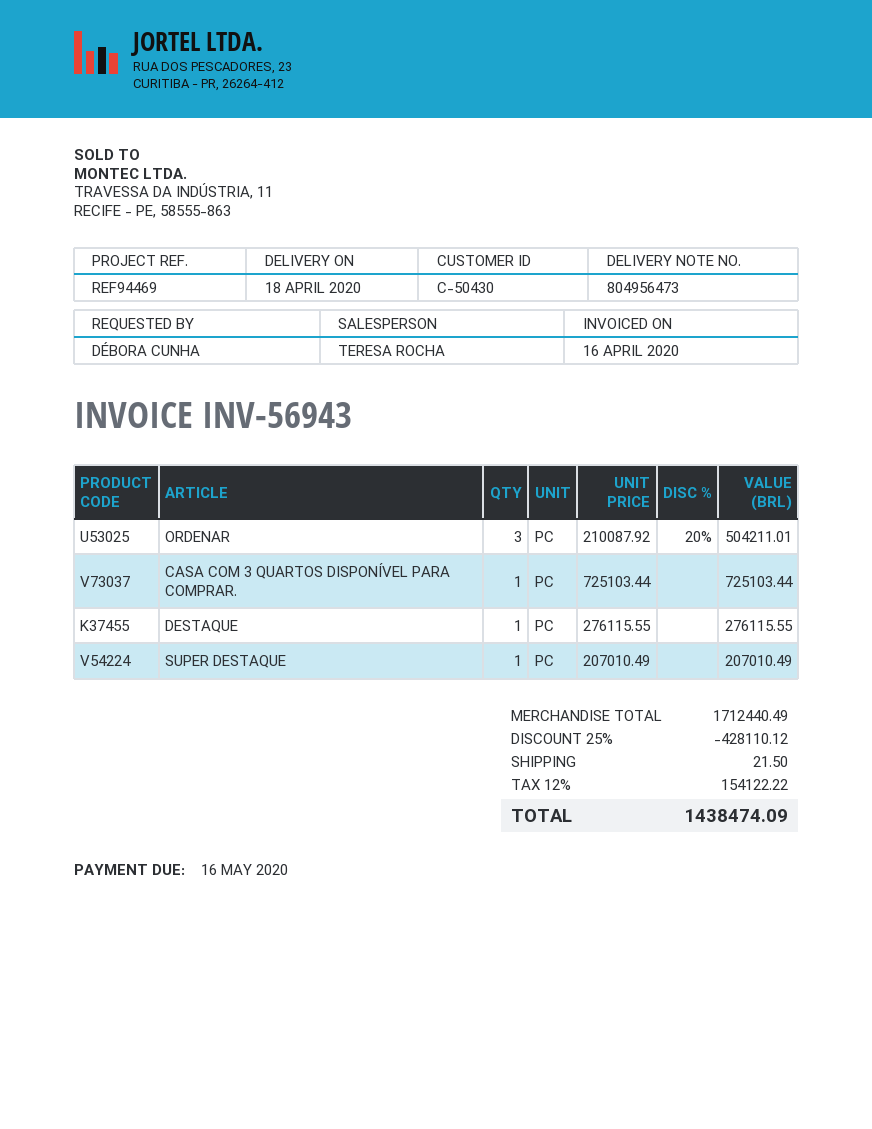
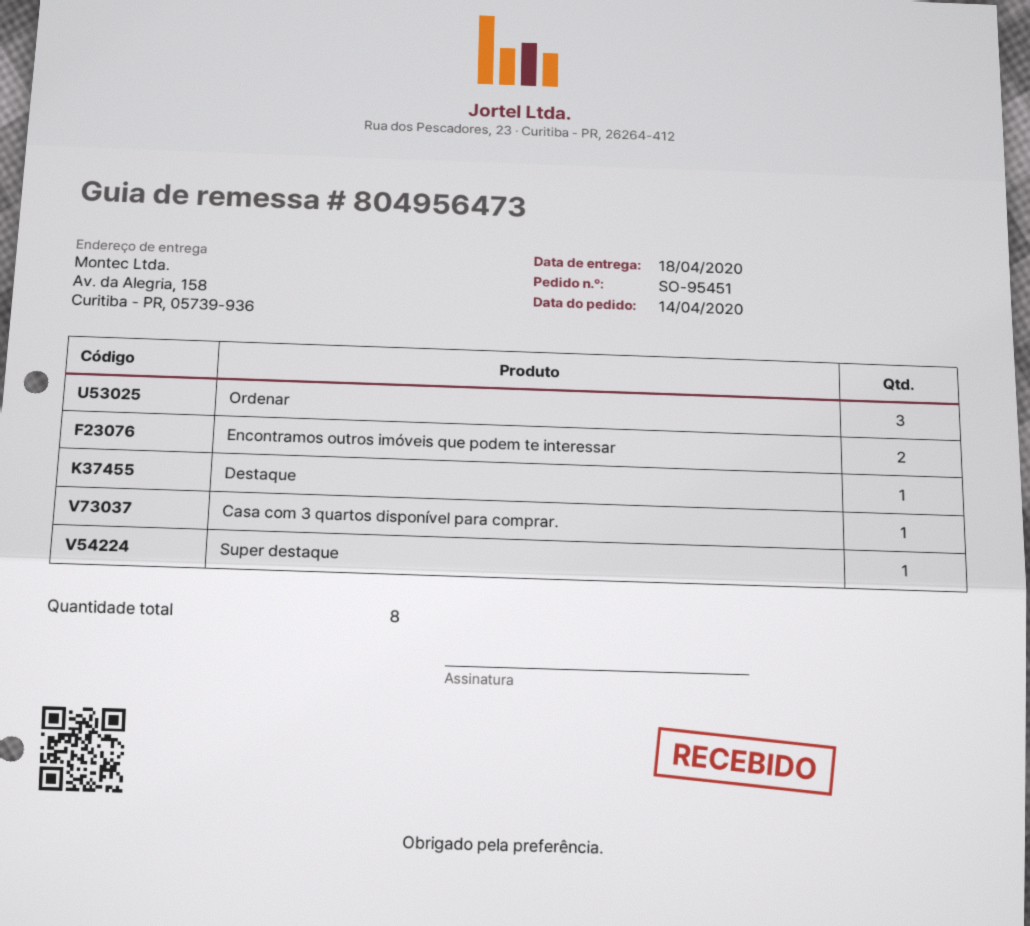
Encontramos outros imóveis que podem te interessar: none -> 2

